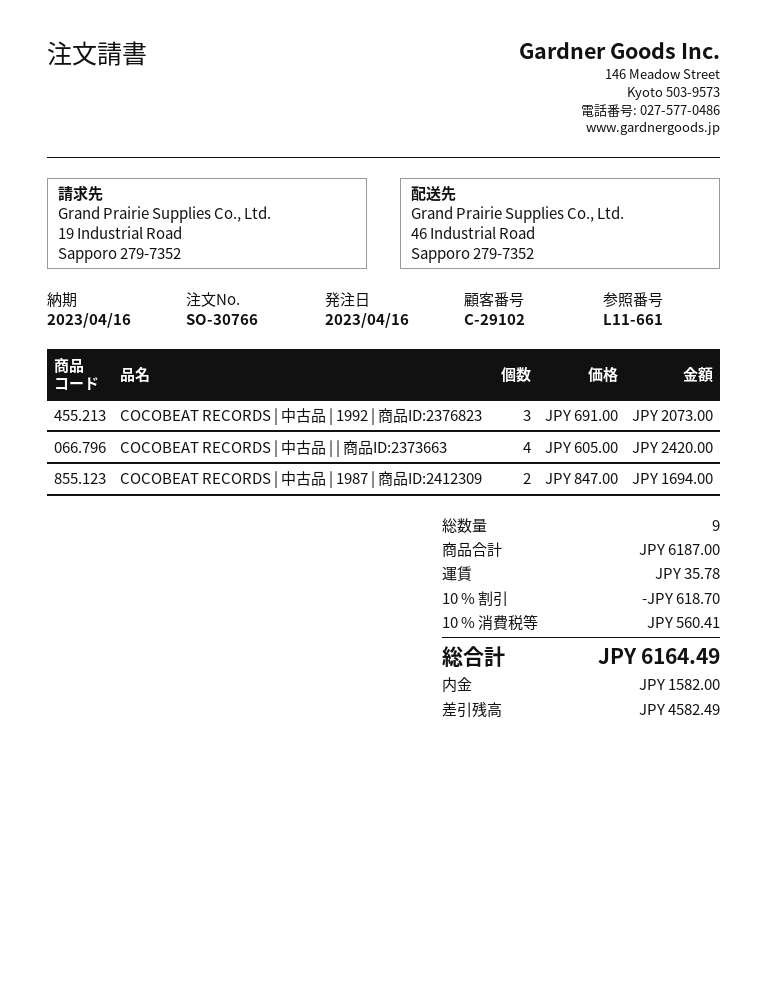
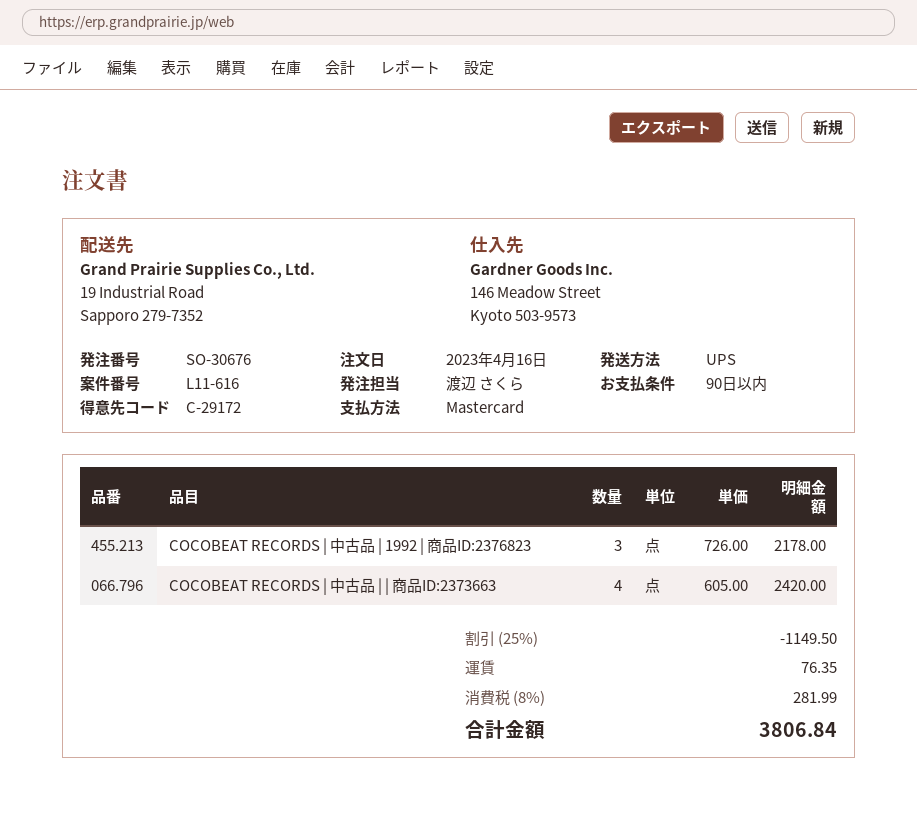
order number: SO-30766 -> SO-30676
customer number: C-29102 -> C-29172
reference: L11-661 -> L11-616
ship to: 46 Industrial Road, Sapporo 279-7352 -> 19 Industrial Road, Sapporo 279-7352
COCOBEAT RECORDS | 中古品 | 1992 | 商品ID:2376823: 3 x 691.00 = 2073.00 -> 3 x 726.00 = 2178.00
COCOBEAT RECORDS | 中古品 | 1987 | 商品ID:2412309: 2 x 847.00 = 1694.00 -> none
discount: 10% = 618.70 -> 25% = 1149.50
shipping: 35.78 -> 76.35
tax: 10% = 560.41 -> 8% = 281.99
total: 6164.49 -> 3806.84

